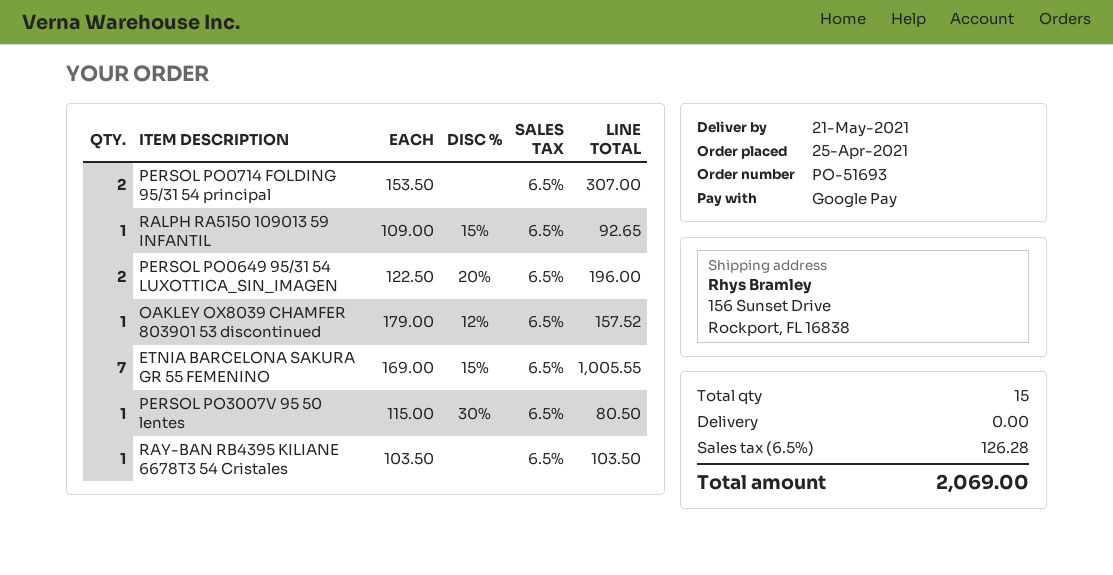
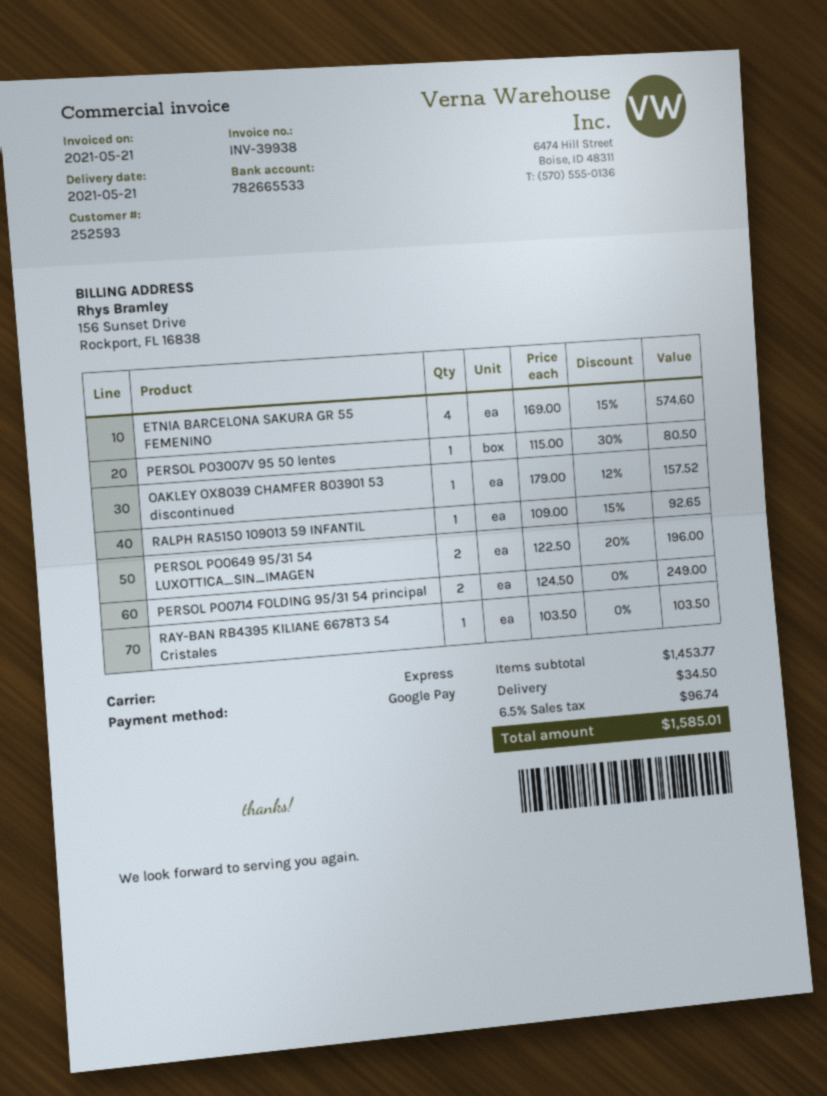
PERSOL PO0714 FOLDING 95/31 54 principal: 2 x 153.50 = 307.00 -> 2 x 124.50 = 249.00
ETNIA BARCELONA SAKURA GR 55 FEMENINO: 7 x 169.00 - 15% = 1005.55 -> 4 x 169.00 - 15% = 574.60
shipping: 0.00 -> 34.50
tax: 6.5% = 126.28 -> 6.5% = 96.74
total: 2069.00 -> 1585.01

